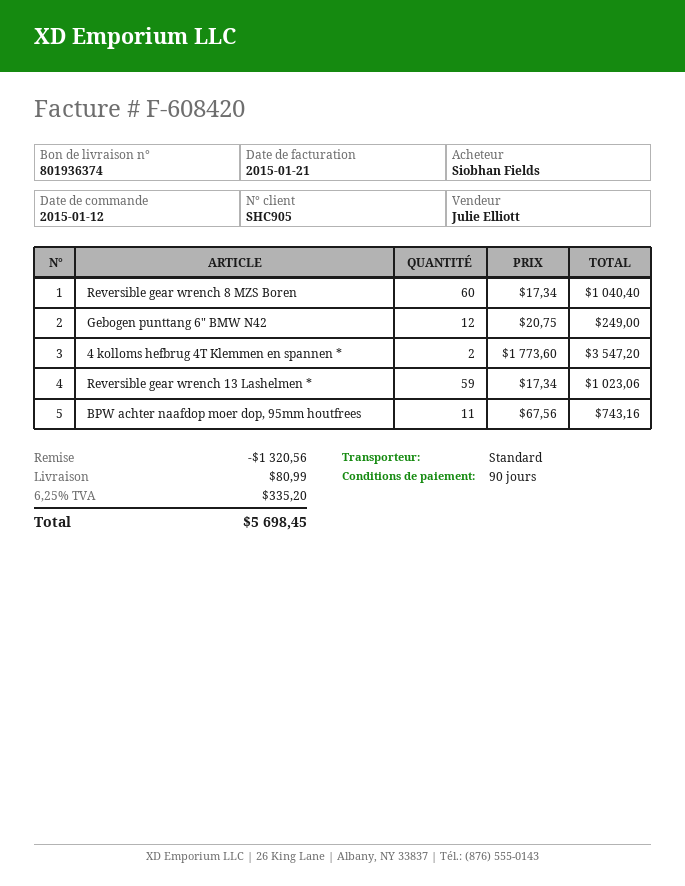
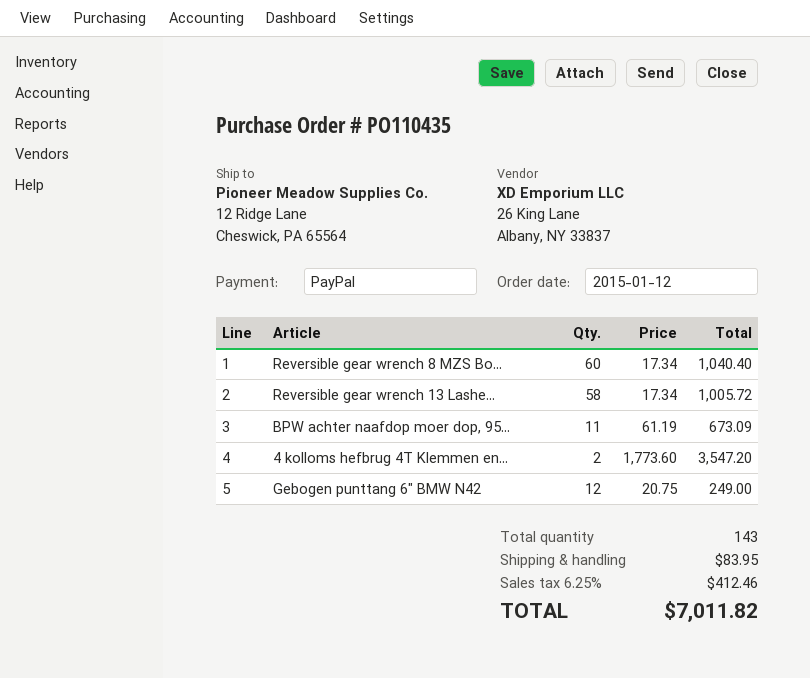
Reversible gear wrench 13 Lashelmen *: 59 x 17.34 = 1023.06 -> 58 x 17.34 = 1005.72
BPW achter naafdop moer dop, 95mm houtfrees: 11 x 67.56 = 743.16 -> 11 x 61.19 = 673.09
discount: 1320.56 -> none
shipping: 80.99 -> 83.95
tax: 6.25% = 335.20 -> 6.25% = 412.46
total: 5698.45 -> 7011.82

